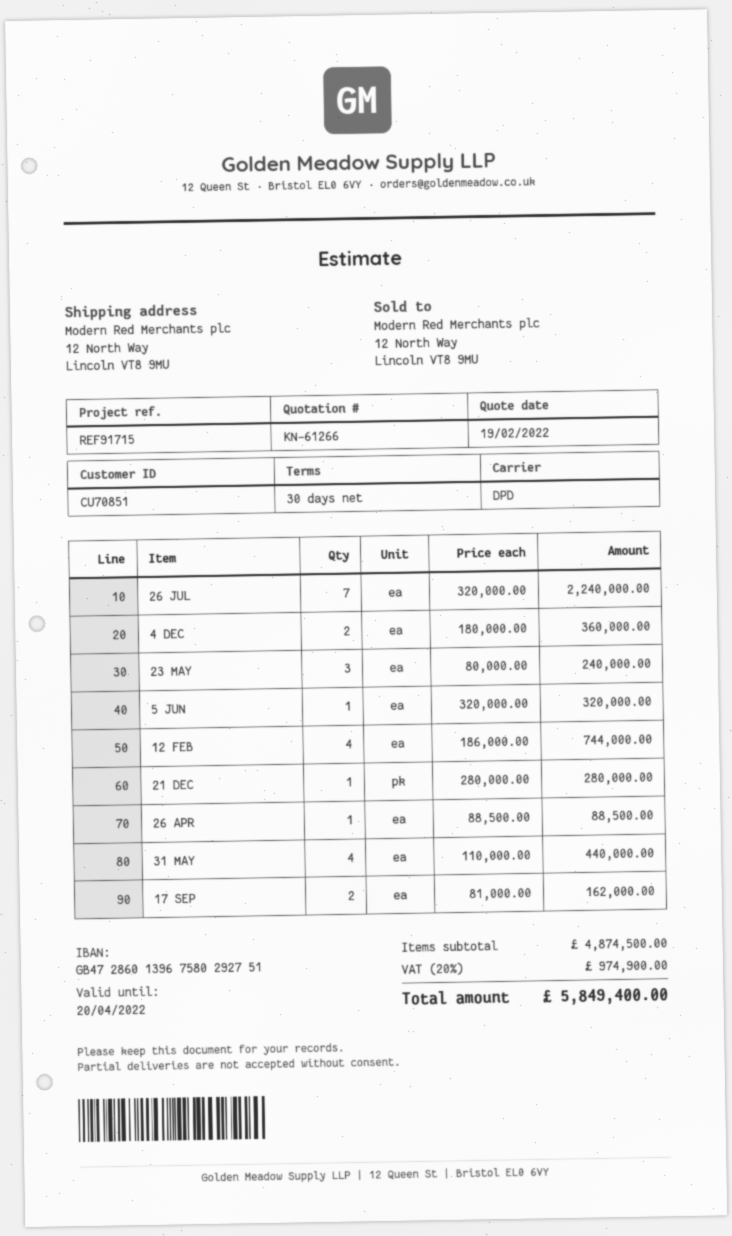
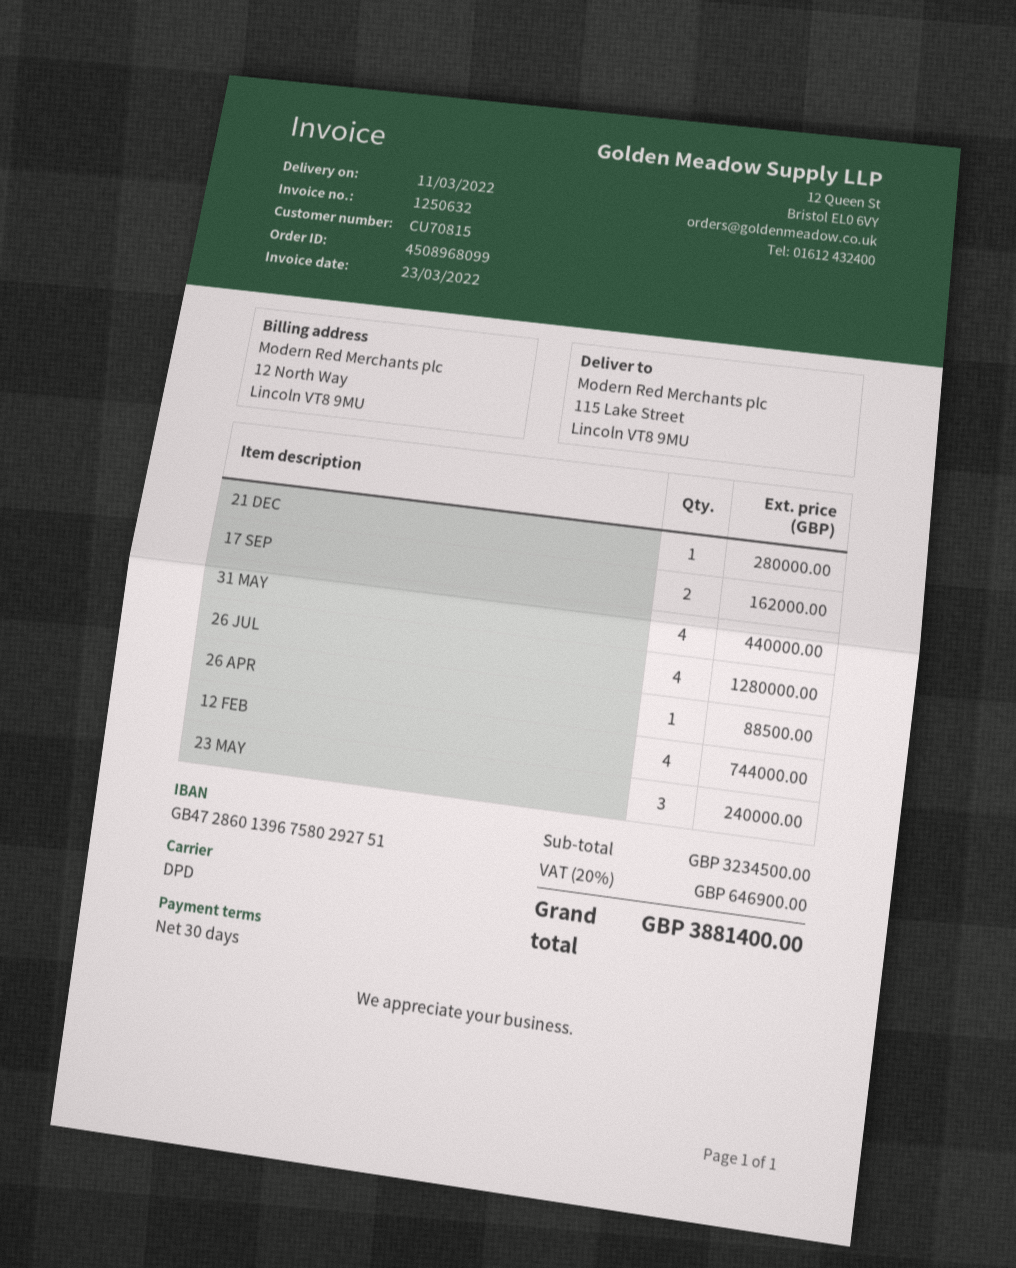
customer number: CU70851 -> CU70815
ship to: 12 North Way, Lincoln VT8 9MU -> 115 Lake Street, Lincoln VT8 9MU
26 JUL: 7 for 2240000.00 -> 4 for 1280000.00
4 DEC: 2 for 360000.00 -> none
5 JUN: 1 for 320000.00 -> none
subtotal: 4874500.00 -> 3234500.00
tax: 20% = 974900.00 -> 20% = 646900.00
total: 5849400.00 -> 3881400.00

